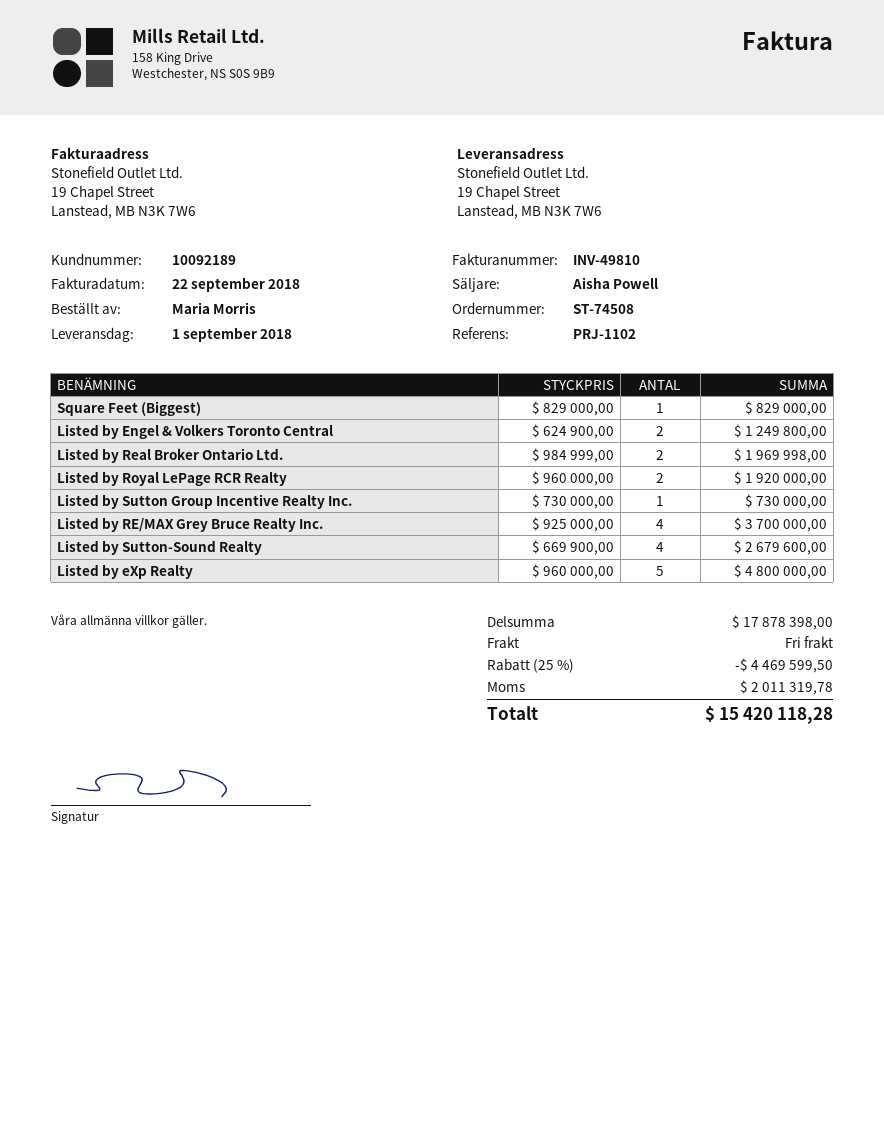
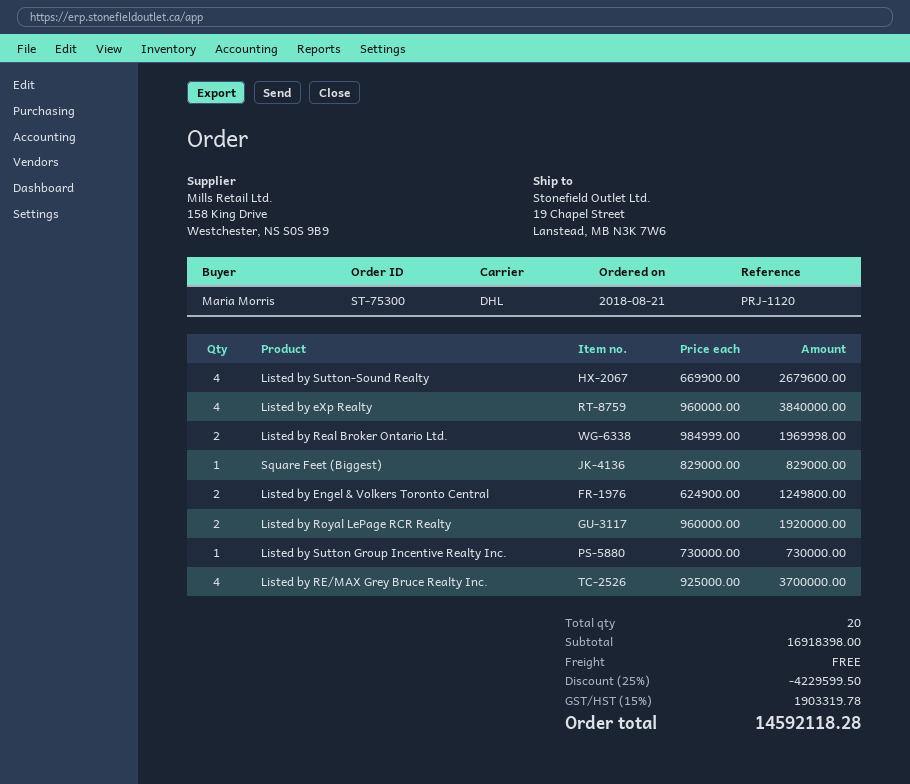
order number: ST-74508 -> ST-75300
reference: PRJ-1102 -> PRJ-1120
Listed by eXp Realty: 5 x 960000.00 = 4800000.00 -> 4 x 960000.00 = 3840000.00
subtotal: 17878398.00 -> 16918398.00
discount: 25% = 4469599.50 -> 25% = 4229599.50
tax: 2011319.78 -> 1903319.78
total: 15420118.28 -> 14592118.28

